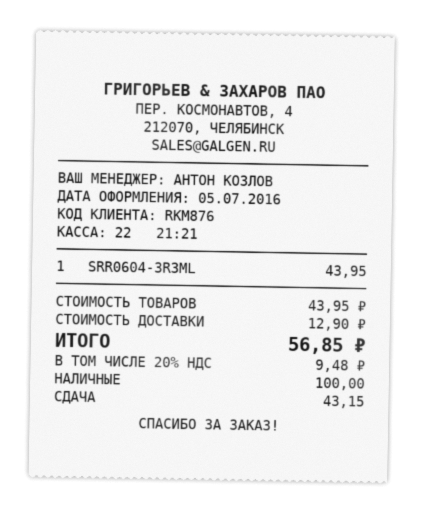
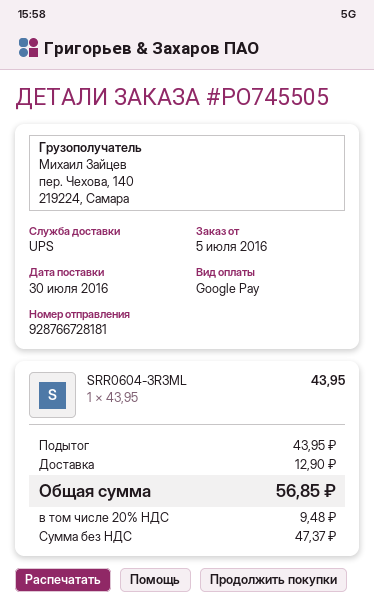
payment method: cash -> Google Pay

